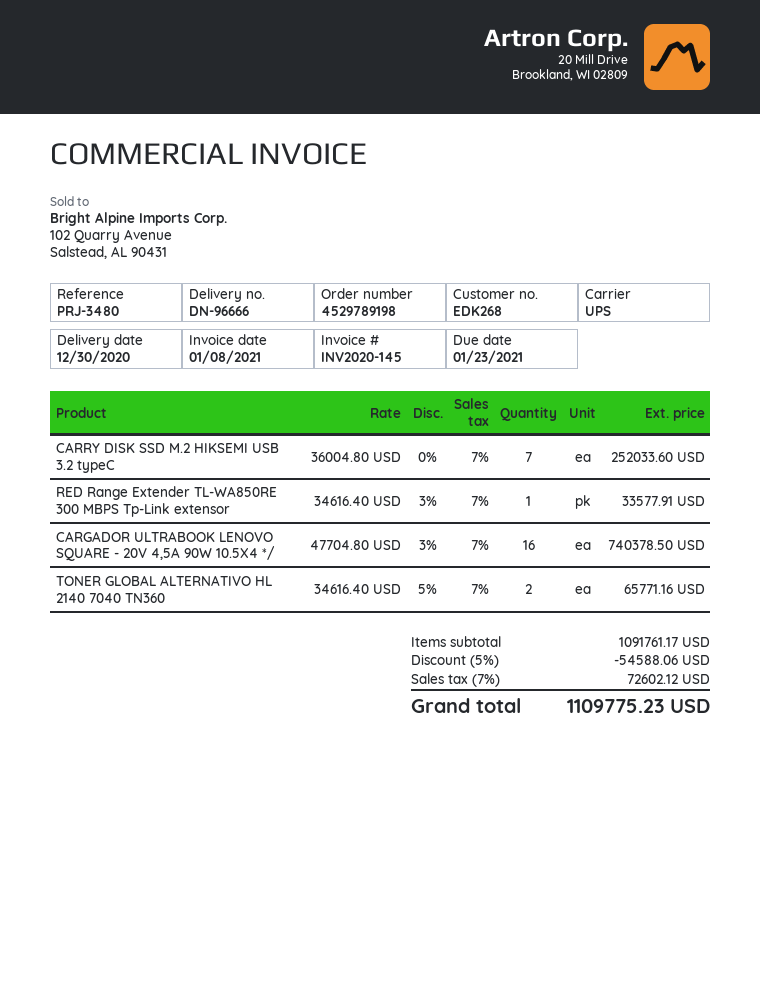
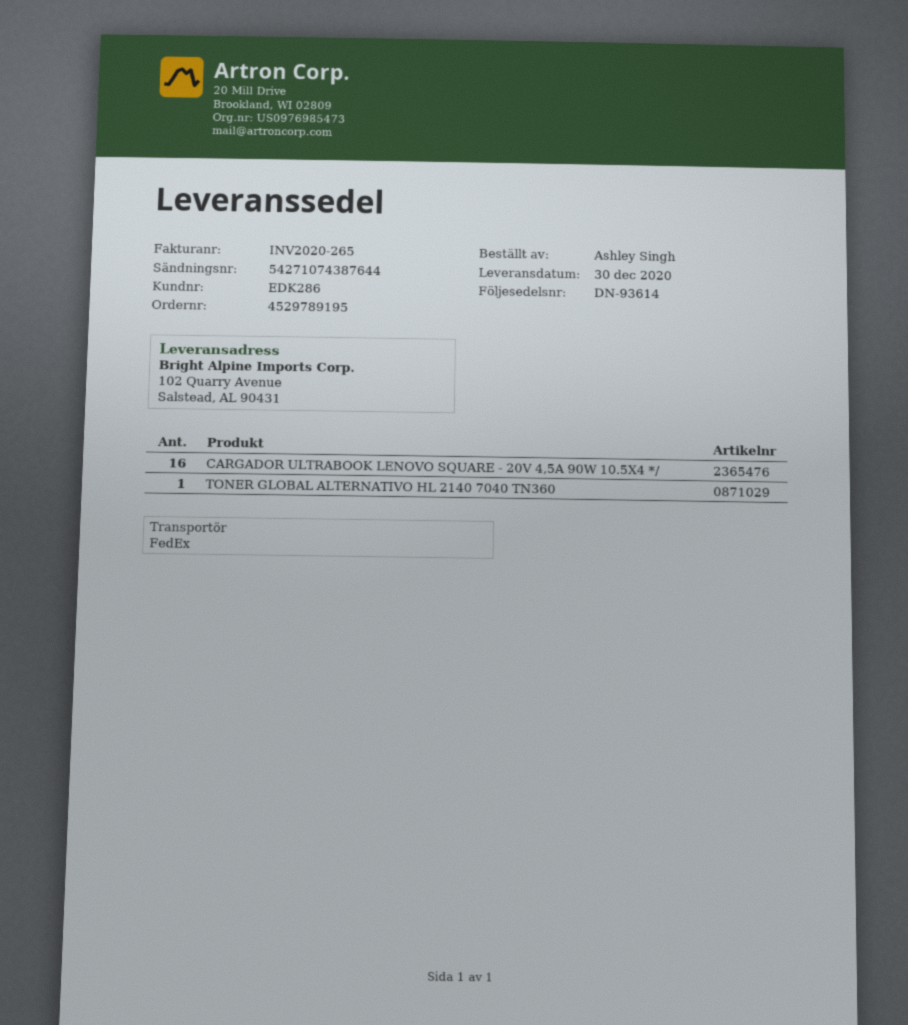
order number: 4529789198 -> 4529789195
delivery note number: DN-96666 -> DN-93614
invoice number: INV2020-145 -> INV2020-265
customer number: EDK268 -> EDK286
shipping method: UPS -> FedEx
CARRY DISK SSD M.2 HIKSEMI USB 3.2 typeC: 7 -> none
RED Range Extender TL-WA850RE 300 MBPS Tp-Link extensor: 1 -> none
TONER GLOBAL ALTERNATIVO HL 2140 7040 TN360: 2 -> 1

